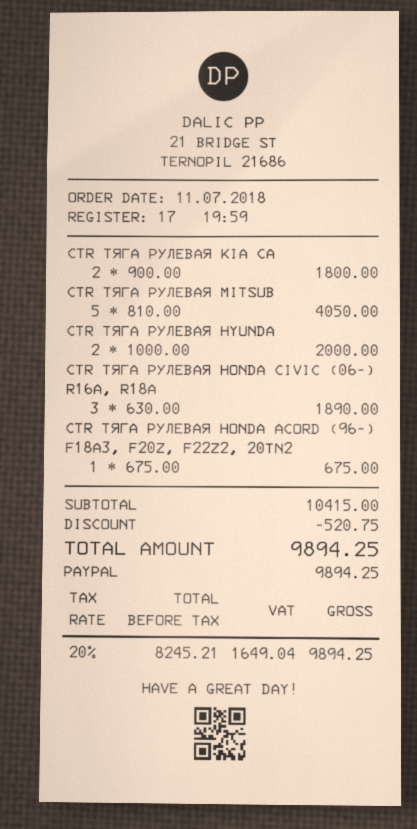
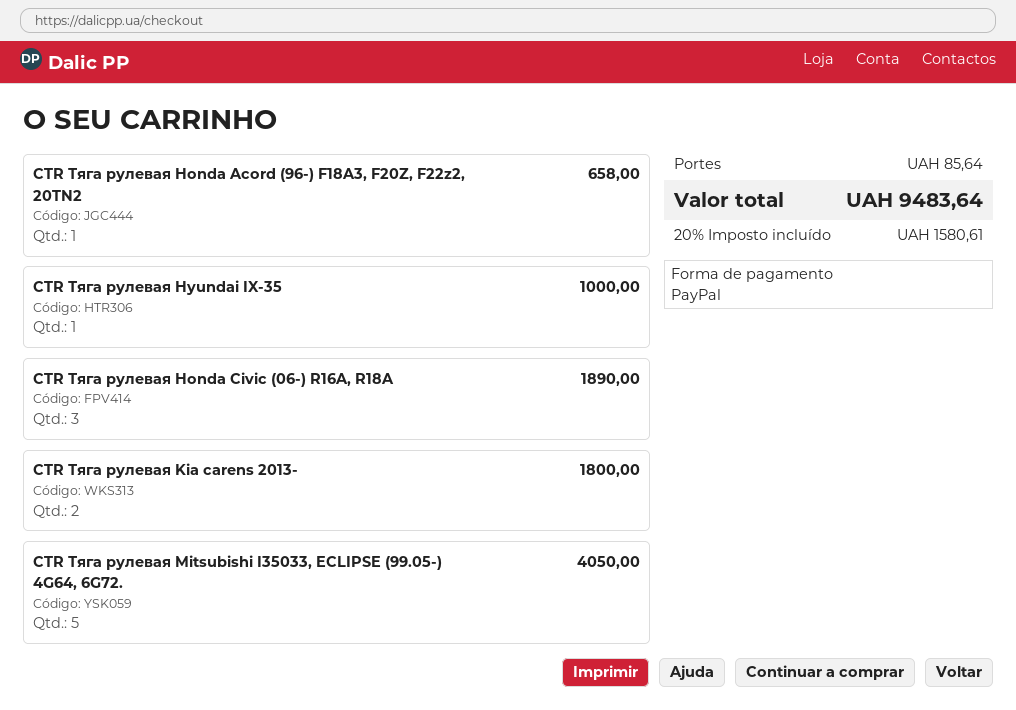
CTR ТЯГА РУЛЕВАЯ HYUNDA: 2 for 2000.00 -> 1 for 1000.00
CTR ТЯГА РУЛЕВАЯ HONDA ACORD (96-) F18A3, F20Z, F22Z2, 20TN2: 1 for 675.00 -> 1 for 658.00
discount: 520.75 -> none
shipping: none -> 85.64
tax: 20% = 1649.04 -> 20% = 1580.61
total: 9894.25 -> 9483.64

